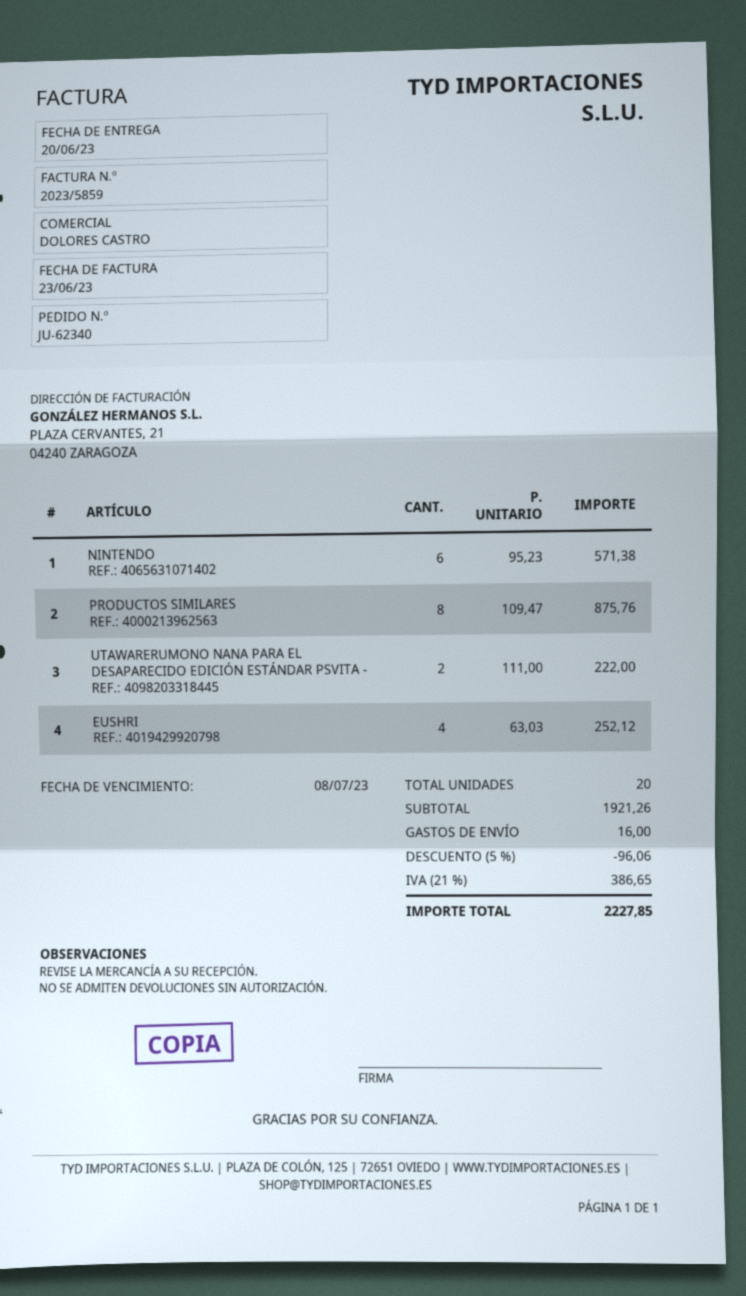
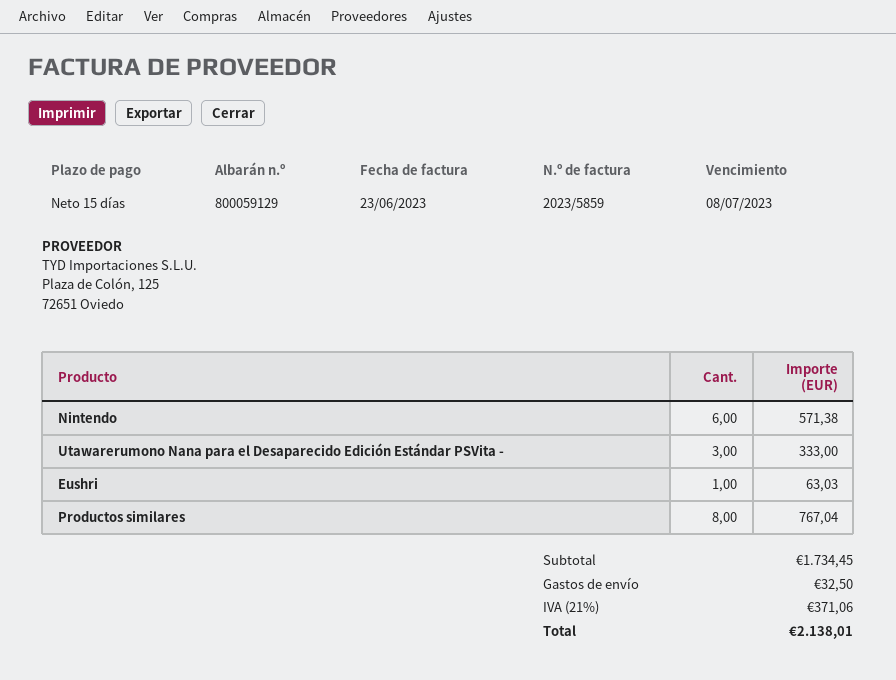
PRODUCTOS SIMILARES: 8 for 875.76 -> 8 for 767.04
UTAWARERUMONO NANA PARA EL DESAPARECIDO EDICIÓN ESTÁNDAR PSVITA -: 2 for 222.00 -> 3 for 333.00
EUSHRI: 4 for 252.12 -> 1 for 63.03
subtotal: 1921.26 -> 1734.45
discount: 5% = 96.06 -> none
shipping: 16.00 -> 32.50
tax: 21% = 386.65 -> 21% = 371.06
total: 2227.85 -> 2138.01

